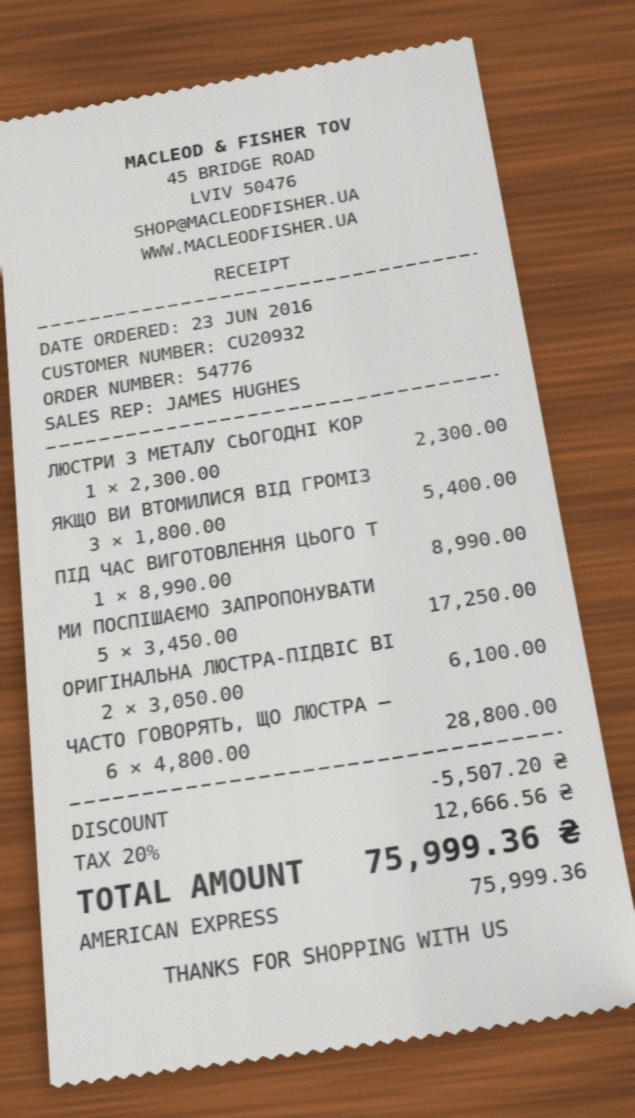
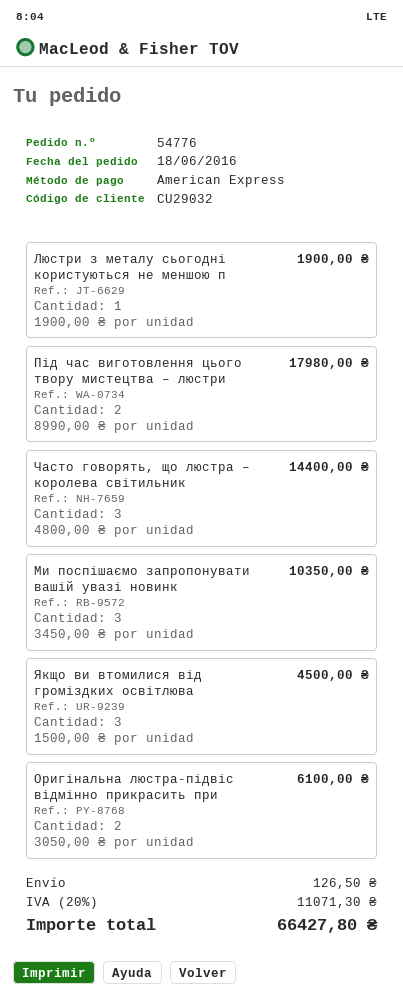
order date: 2016-06-23 -> 2016-06-18
customer number: CU20932 -> CU29032
ЛЮСТРИ З МЕТАЛУ СЬОГОДНІ КОР: 1 x 2300.00 = 2300.00 -> 1 x 1900.00 = 1900.00
ЯКЩО ВИ ВТОМИЛИСЯ ВІД ГРОМІЗ: 3 x 1800.00 = 5400.00 -> 3 x 1500.00 = 4500.00
ПІД ЧАС ВИГОТОВЛЕННЯ ЦЬОГО Т: 1 x 8990.00 = 8990.00 -> 2 x 8990.00 = 17980.00
МИ ПОСПІШАЄМО ЗАПРОПОНУВАТИ: 5 x 3450.00 = 17250.00 -> 3 x 3450.00 = 10350.00
ЧАСТО ГОВОРЯТЬ, ЩО ЛЮСТРА –: 6 x 4800.00 = 28800.00 -> 3 x 4800.00 = 14400.00
discount: 5507.20 -> none
shipping: none -> 126.50
tax: 20% = 12666.56 -> 20% = 11071.30
total: 75999.36 -> 66427.80

